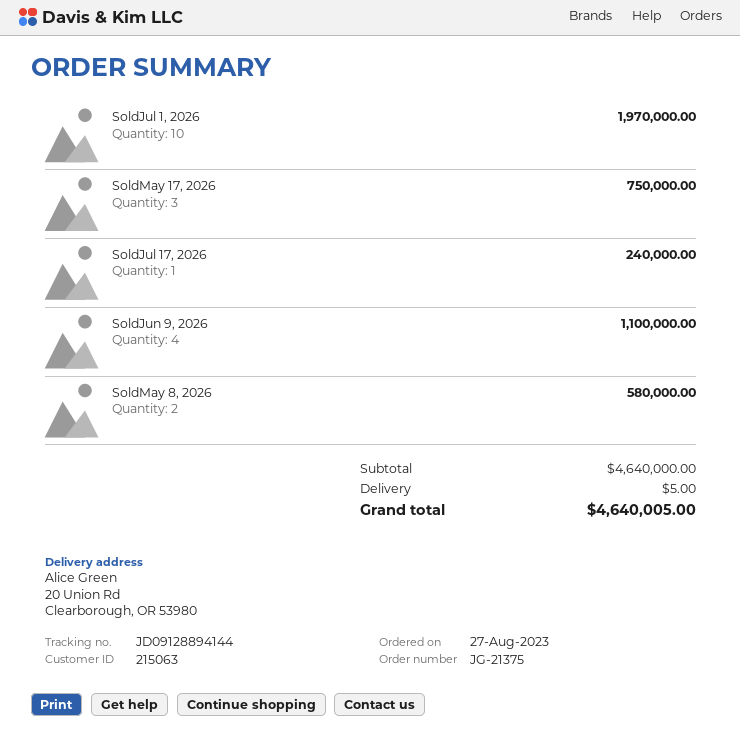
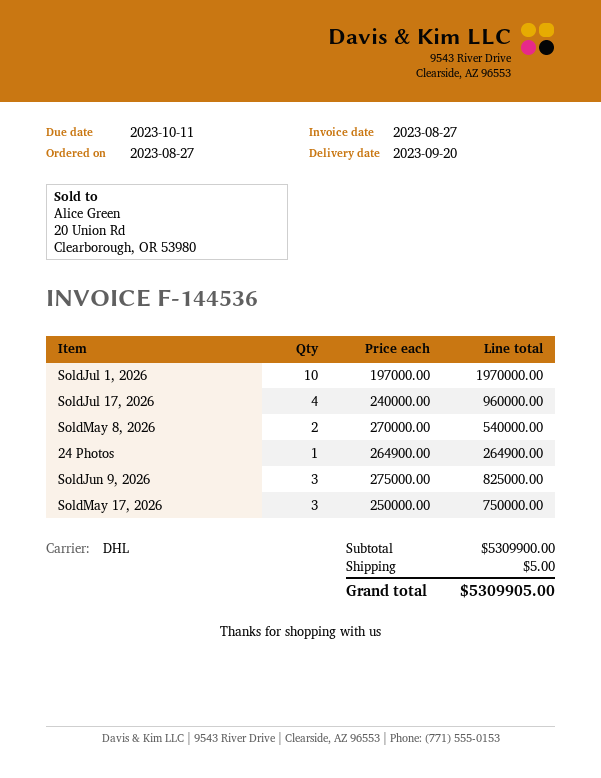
SoldJul 17, 2026: 1 for 240000.00 -> 4 for 960000.00
SoldJun 9, 2026: 4 for 1100000.00 -> 3 for 825000.00
SoldMay 8, 2026: 2 for 580000.00 -> 2 for 540000.00
24 Photos: none -> 1 for 264900.00
subtotal: 4640000.00 -> 5309900.00
total: 4640005.00 -> 5309905.00

